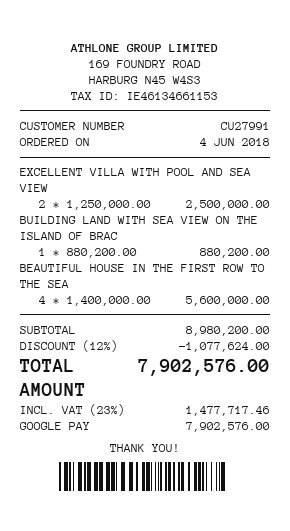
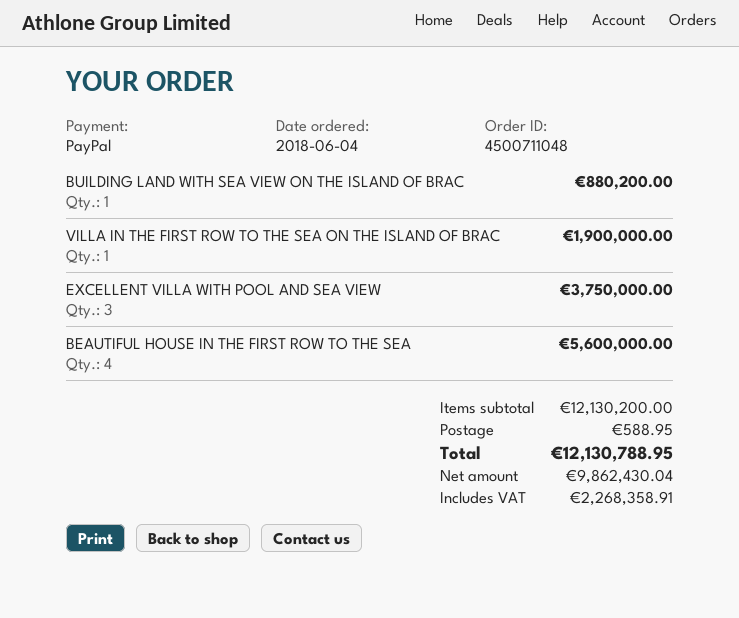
payment method: Google Pay -> PayPal
EXCELLENT VILLA WITH POOL AND SEA VIEW: 2 for 2500000.00 -> 3 for 3750000.00
VILLA IN THE FIRST ROW TO THE SEA ON THE ISLAND OF BRAC: none -> 1 for 1900000.00
subtotal: 8980200.00 -> 12130200.00
discount: 12% = 1077624.00 -> none
shipping: none -> 588.95
tax: 1477717.46 -> 2268358.91
total: 7902576.00 -> 12130788.95

